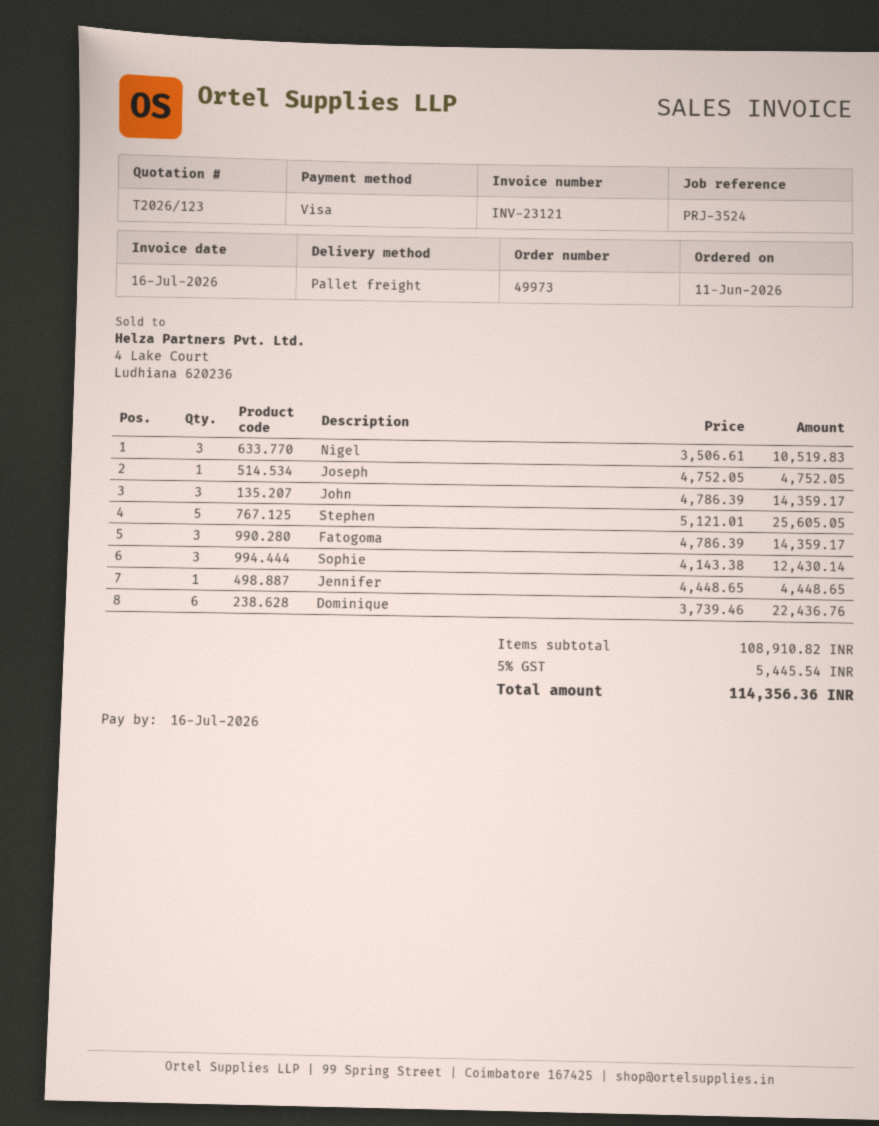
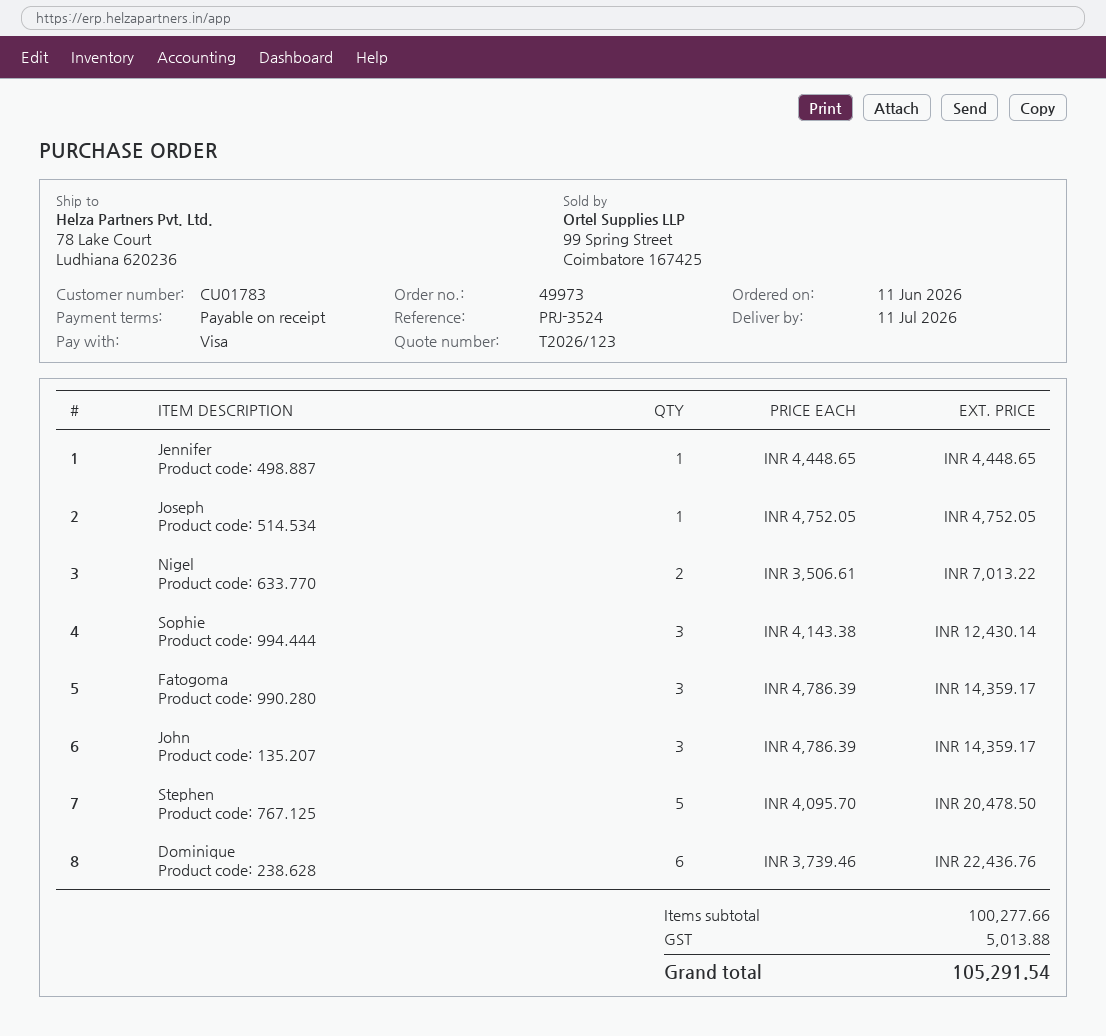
Nigel: 3 x 3506.61 = 10519.83 -> 2 x 3506.61 = 7013.22
Stephen: 5 x 5121.01 = 25605.05 -> 5 x 4095.70 = 20478.50
subtotal: 108910.82 -> 100277.66
tax: 5445.54 -> 5013.88
total: 114356.36 -> 105291.54

